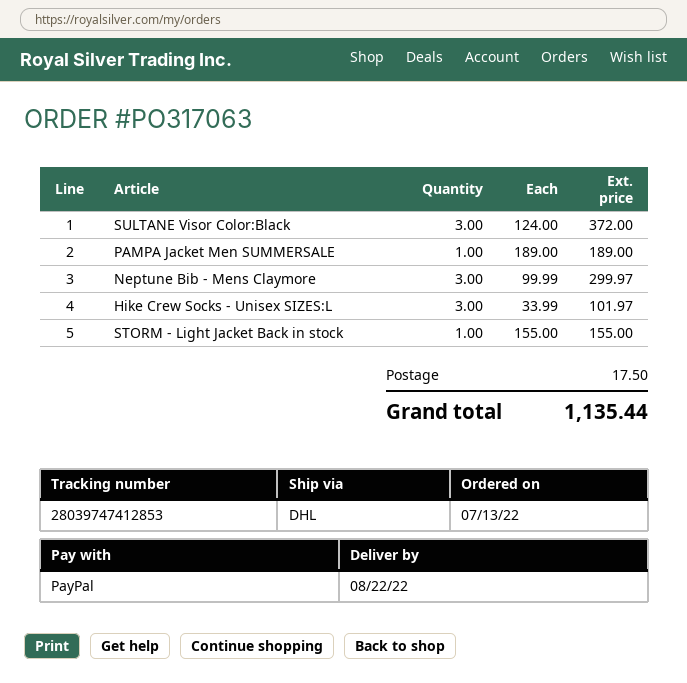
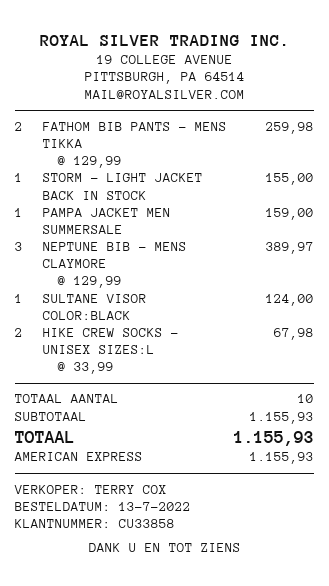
payment method: PayPal -> American Express
SULTANE Visor Color:Black: 3 x 124.00 = 372.00 -> 1 x 124.00 = 124.00
PAMPA Jacket Men SUMMERSALE: 1 x 189.00 = 189.00 -> 1 x 159.00 = 159.00
Neptune Bib - Mens Claymore: 3 x 99.99 = 299.97 -> 3 x 129.99 = 389.97
Hike Crew Socks - Unisex SIZES:L: 3 x 33.99 = 101.97 -> 2 x 33.99 = 67.98
FATHOM BIB PANTS - MENS TIKKA: none -> 2 x 129.99 = 259.98
shipping: 17.50 -> none
total: 1135.44 -> 1155.93

